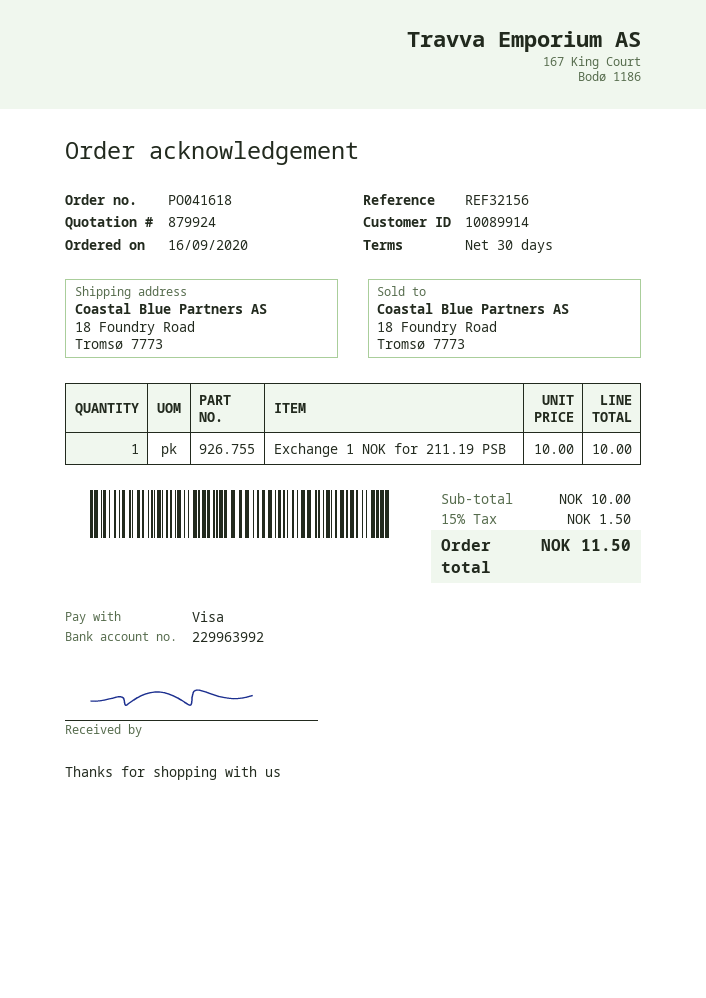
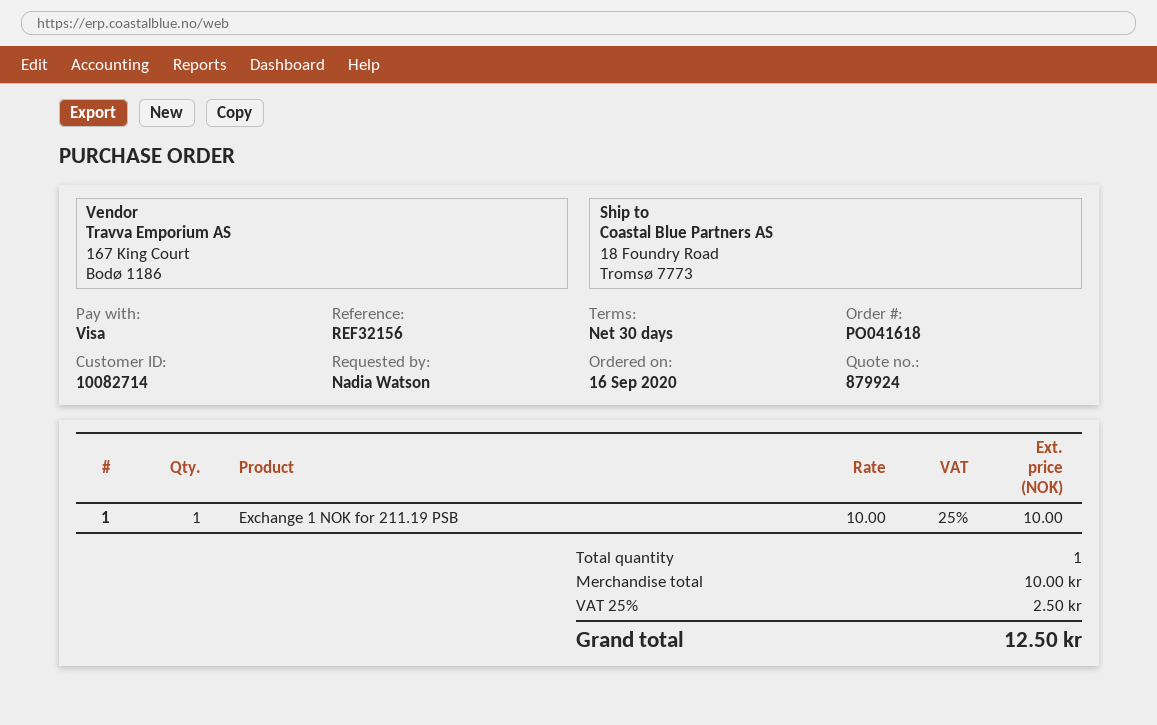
customer number: 10089914 -> 10082714
tax: 15% = 1.50 -> 25% = 2.50
total: 11.50 -> 12.50

